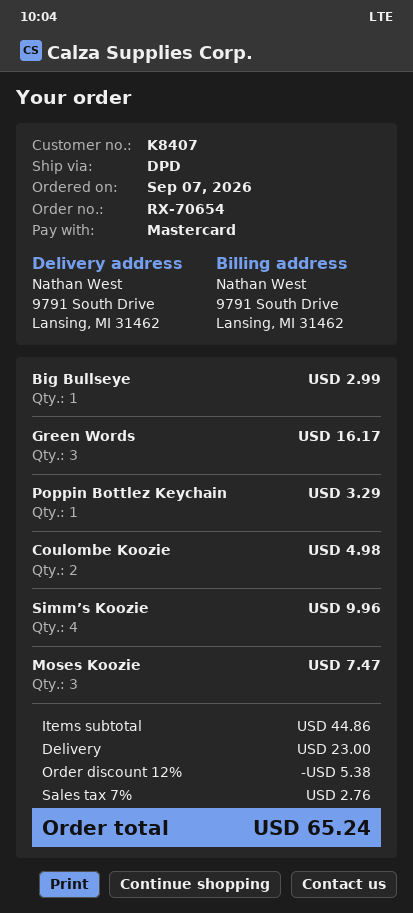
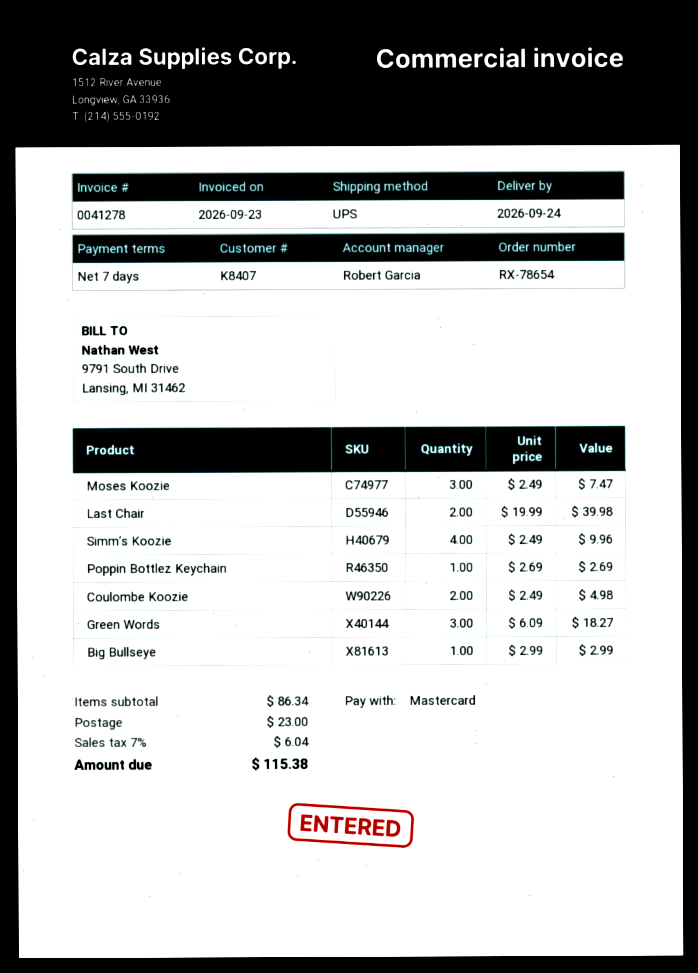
order number: RX-70654 -> RX-78654
shipping method: DPD -> UPS
Green Words: 3 for 16.17 -> 3 for 18.27
Poppin Bottlez Keychain: 1 for 3.29 -> 1 for 2.69
Last Chair: none -> 2 for 39.98
subtotal: 44.86 -> 86.34
discount: 12% = 5.38 -> none
tax: 7% = 2.76 -> 7% = 6.04
total: 65.24 -> 115.38

